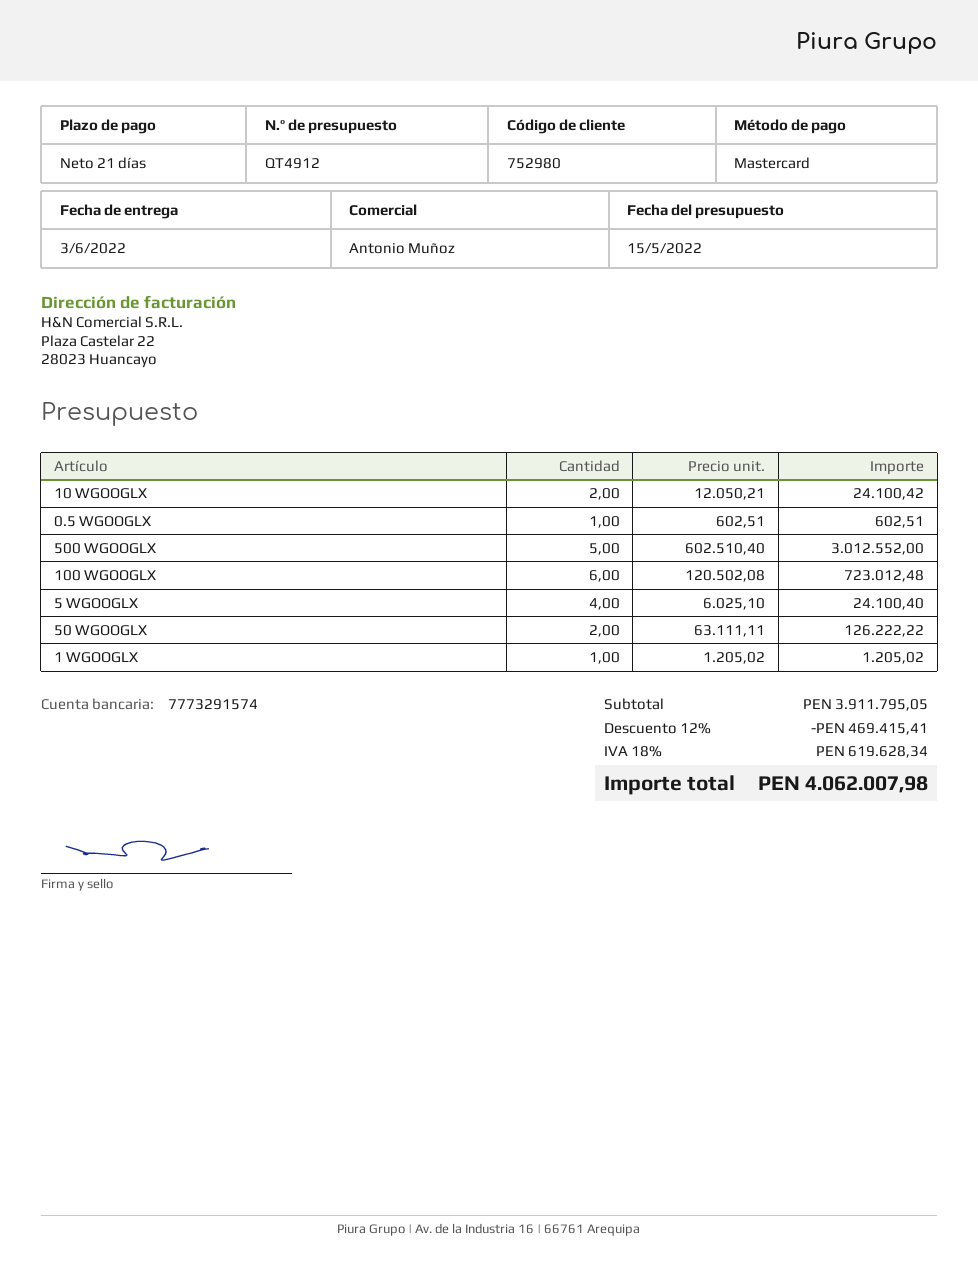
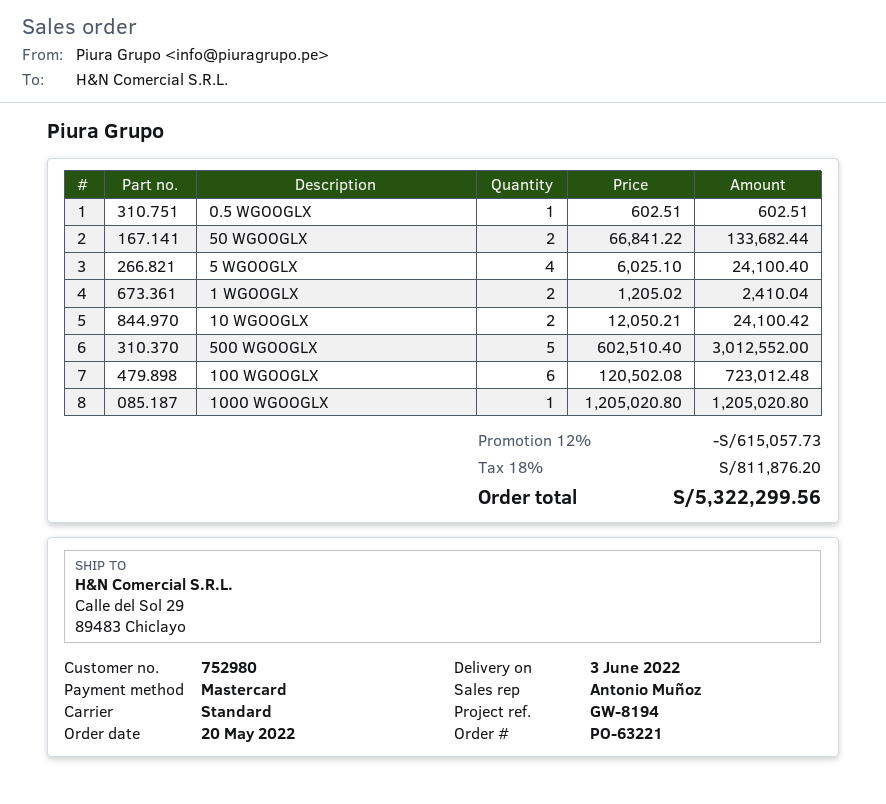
50 WGOOGLX: 2 x 63111.11 = 126222.22 -> 2 x 66841.22 = 133682.44
1 WGOOGLX: 1 x 1205.02 = 1205.02 -> 2 x 1205.02 = 2410.04
1000 WGOOGLX: none -> 1 x 1205020.80 = 1205020.80
discount: 12% = 469415.41 -> 12% = 615057.73
tax: 18% = 619628.34 -> 18% = 811876.20
total: 4062007.98 -> 5322299.56

